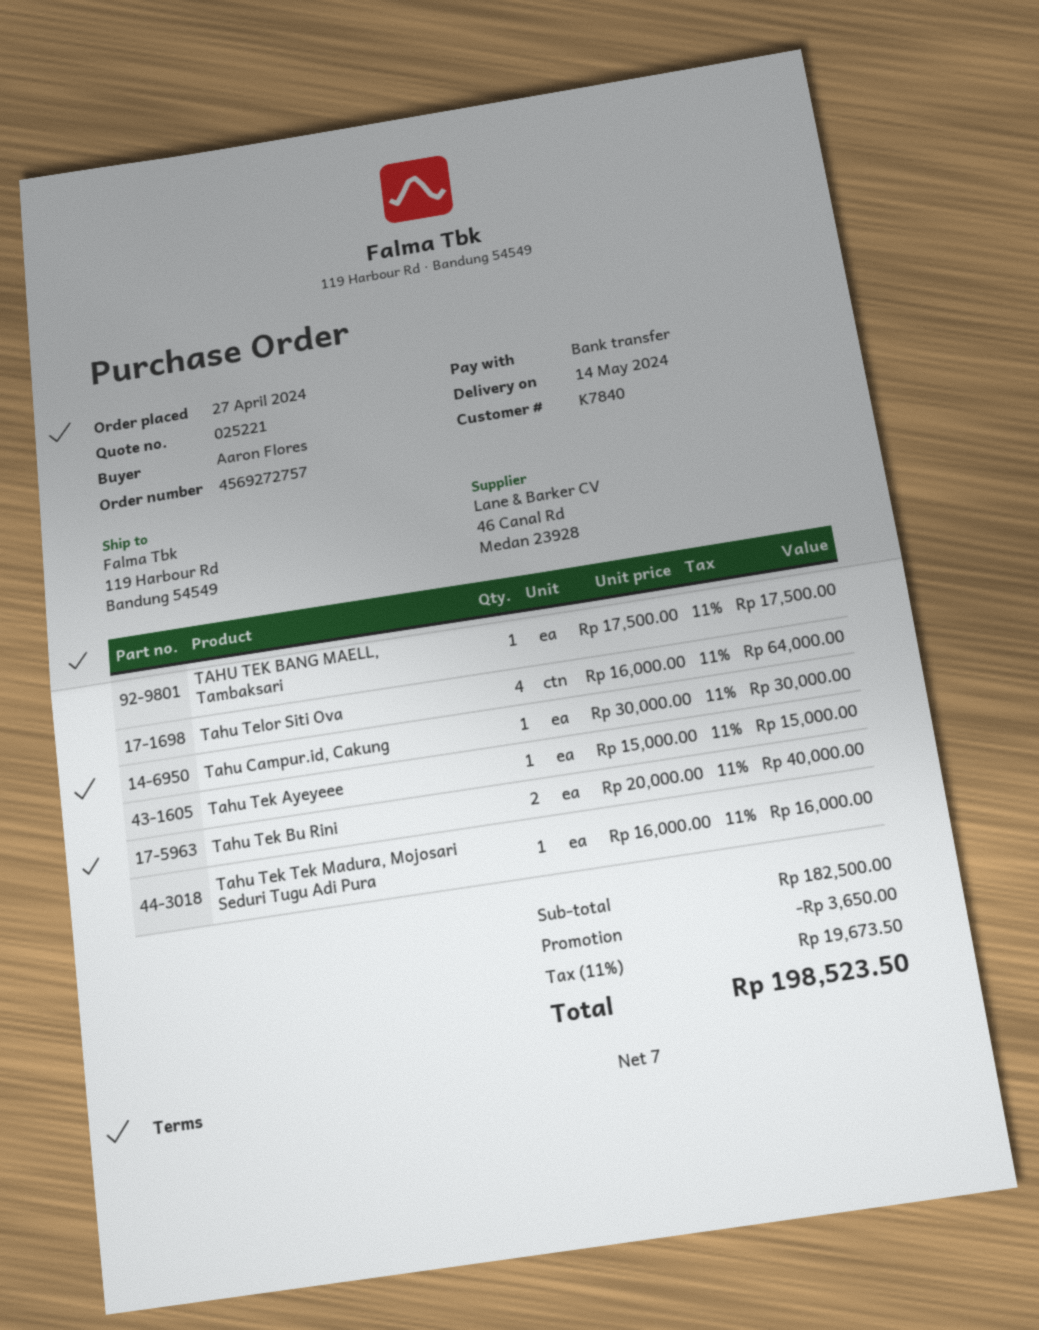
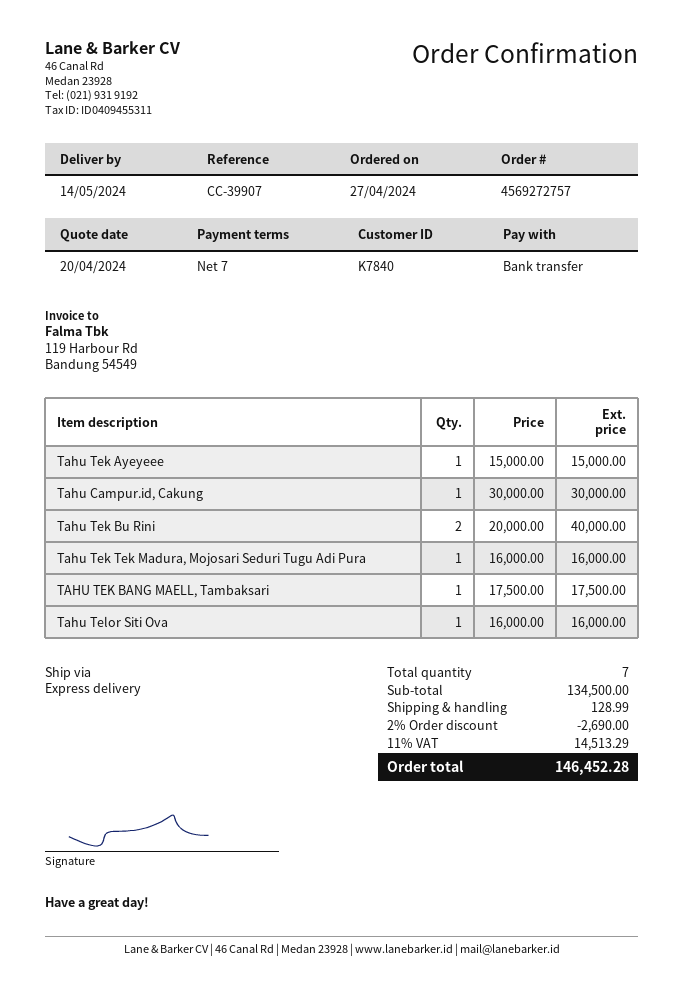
Tahu Telor Siti Ova: 4 x 16000.00 = 64000.00 -> 1 x 16000.00 = 16000.00
subtotal: 182500.00 -> 134500.00
discount: 3650.00 -> 2690.00
shipping: none -> 128.99
tax: 11% = 19673.50 -> 11% = 14513.29
total: 198523.50 -> 146452.28

